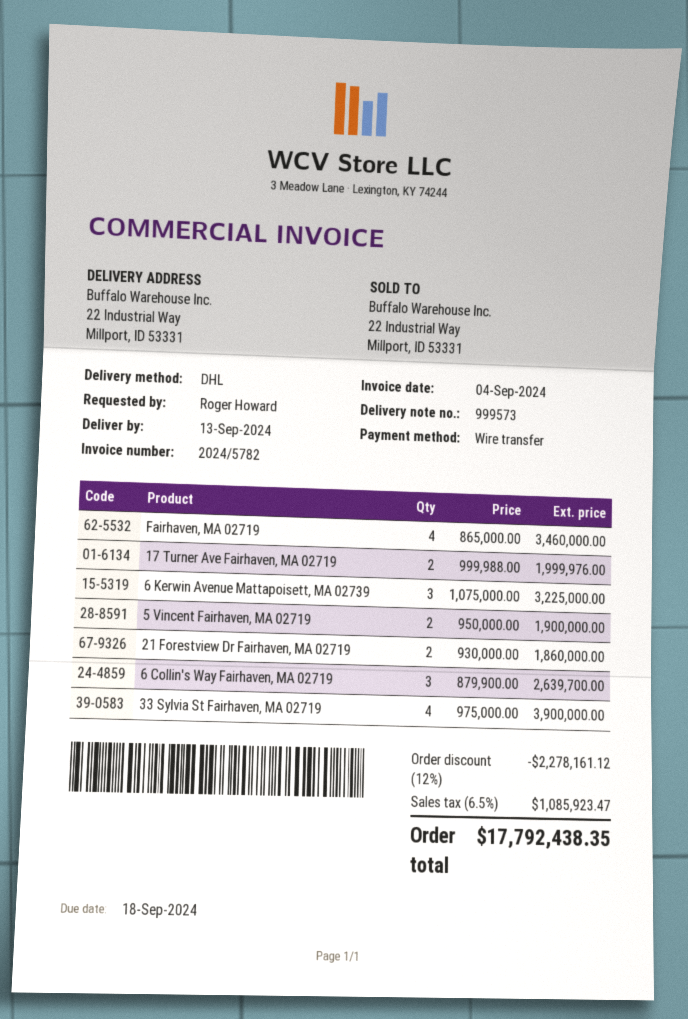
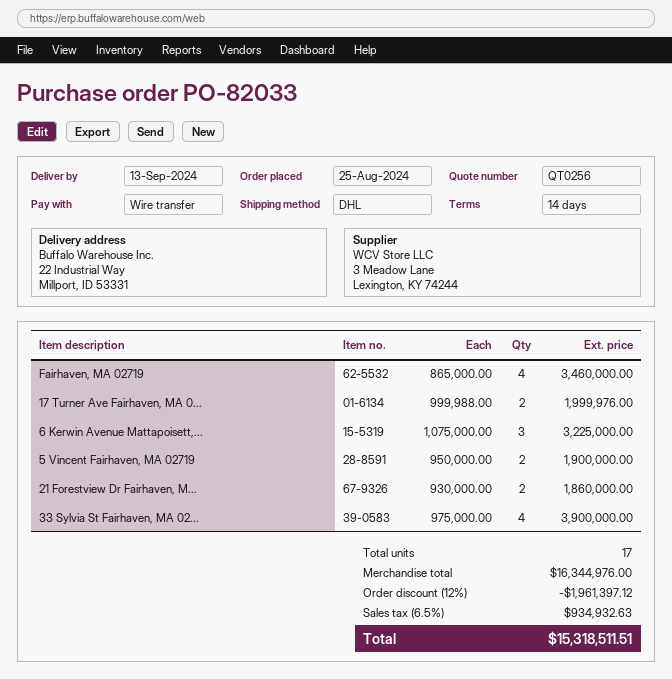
6 Collin's Way Fairhaven, MA 02719: 3 x 879900.00 = 2639700.00 -> none
discount: 12% = 2278161.12 -> 12% = 1961397.12
tax: 6.5% = 1085923.47 -> 6.5% = 934932.63
total: 17792438.35 -> 15318511.51

